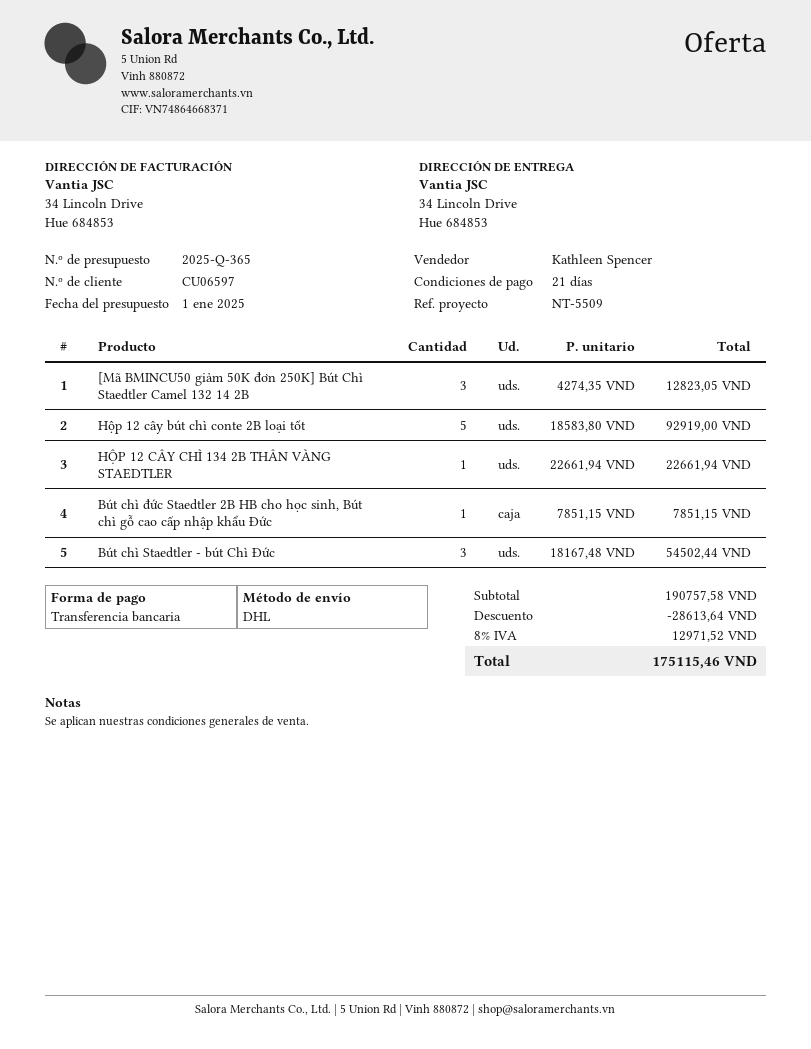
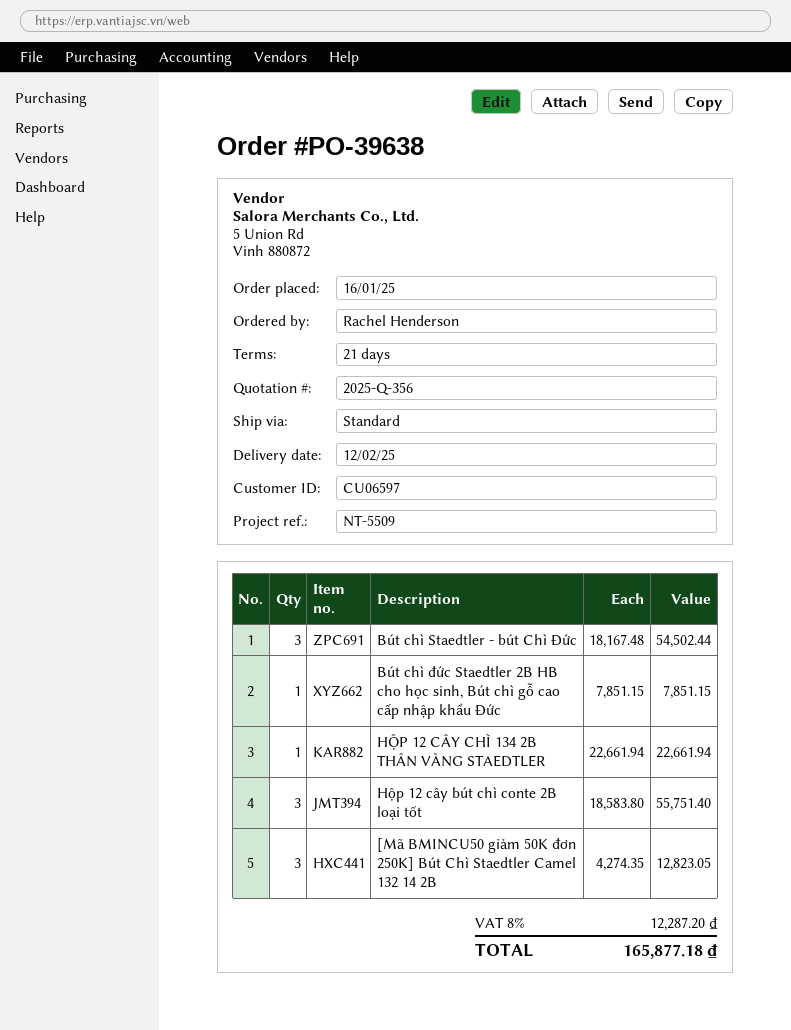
quote number: 2025-Q-365 -> 2025-Q-356
shipping method: DHL -> standard
Hộp 12 cây bút chì conte 2B loại tốt: 5 x 18583.80 = 92919.00 -> 3 x 18583.80 = 55751.40
discount: 28613.64 -> none
tax: 8% = 12971.52 -> 8% = 12287.20
total: 175115.46 -> 165877.18

